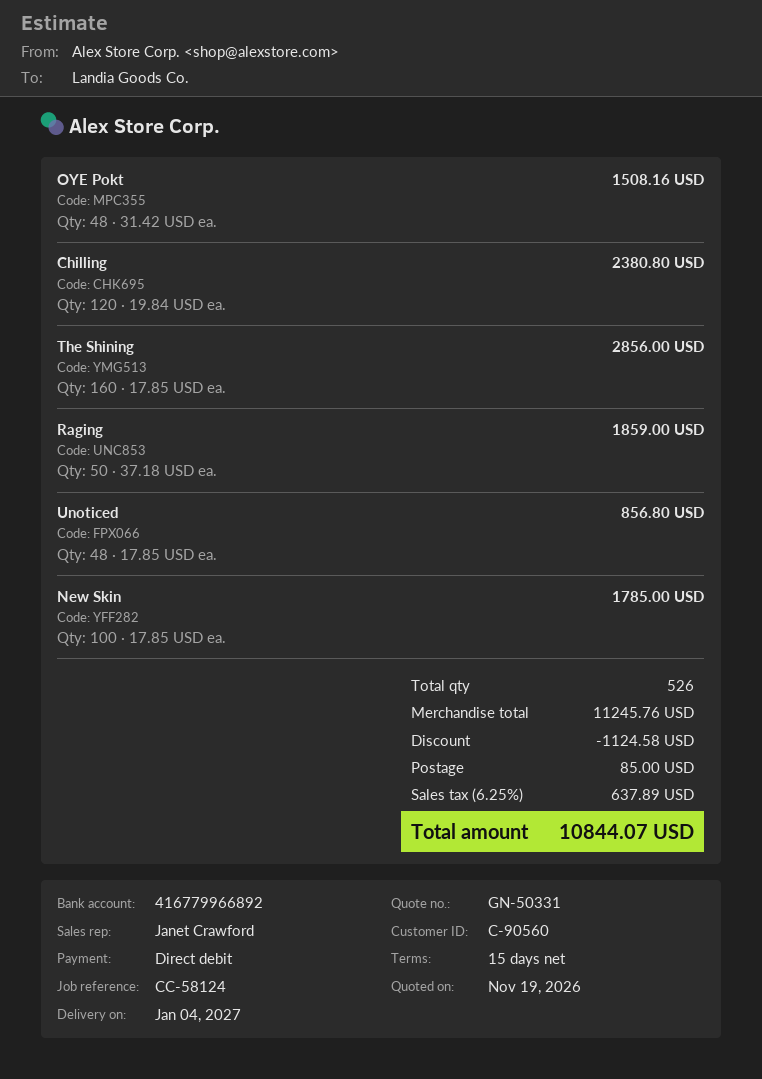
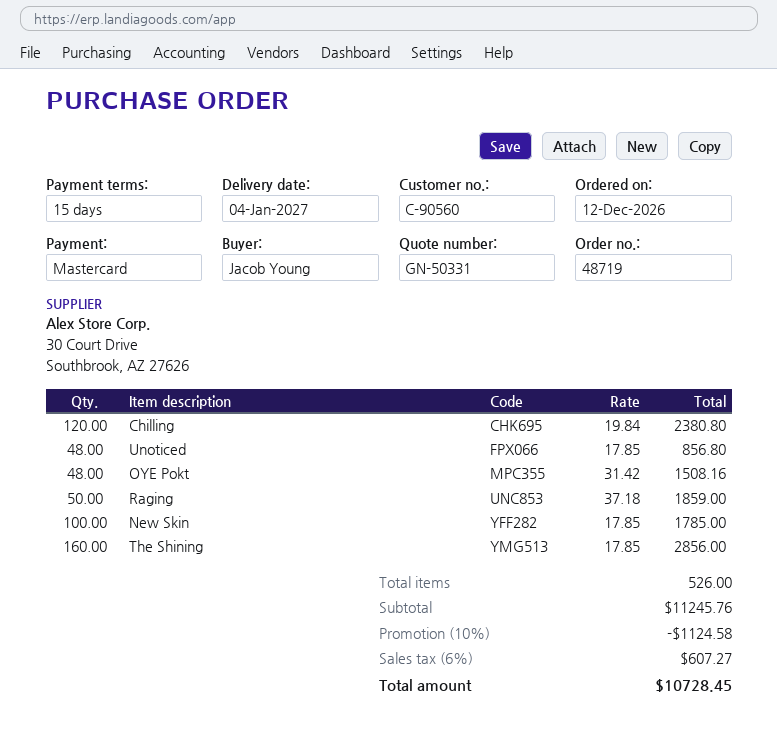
payment method: direct debit -> Mastercard
shipping: 85.00 -> none
tax: 6.25% = 637.89 -> 6% = 607.27
total: 10844.07 -> 10728.45

